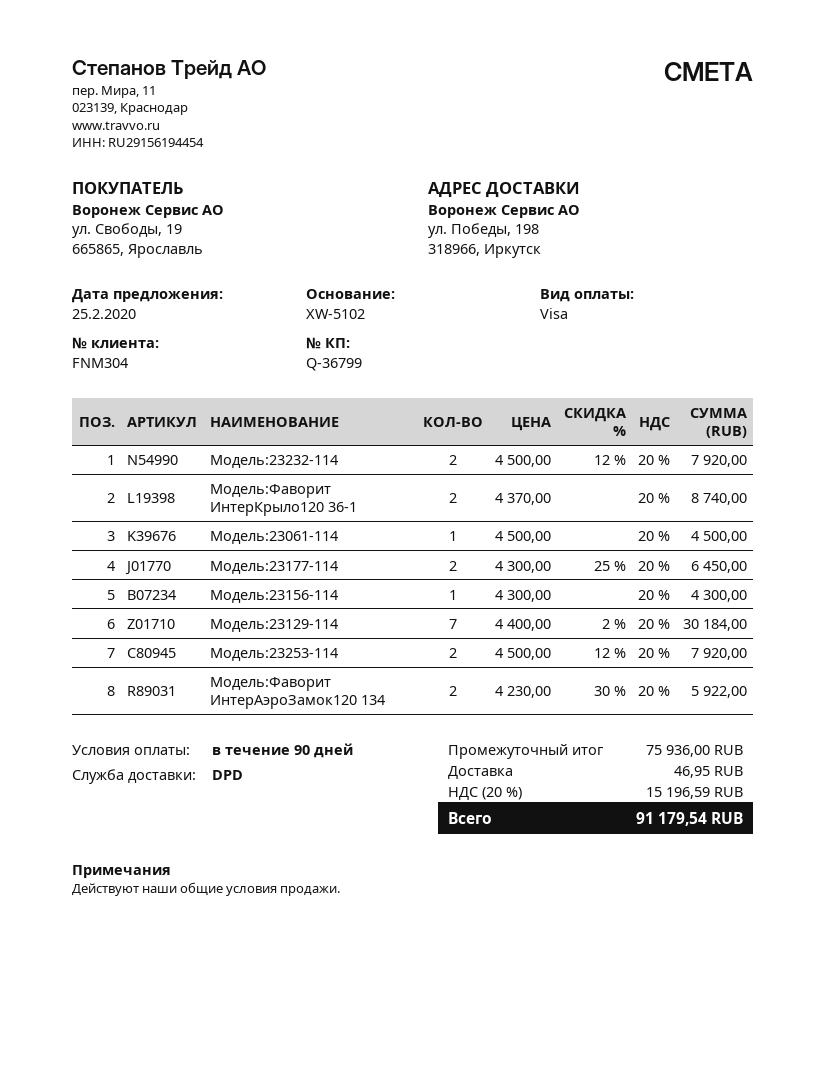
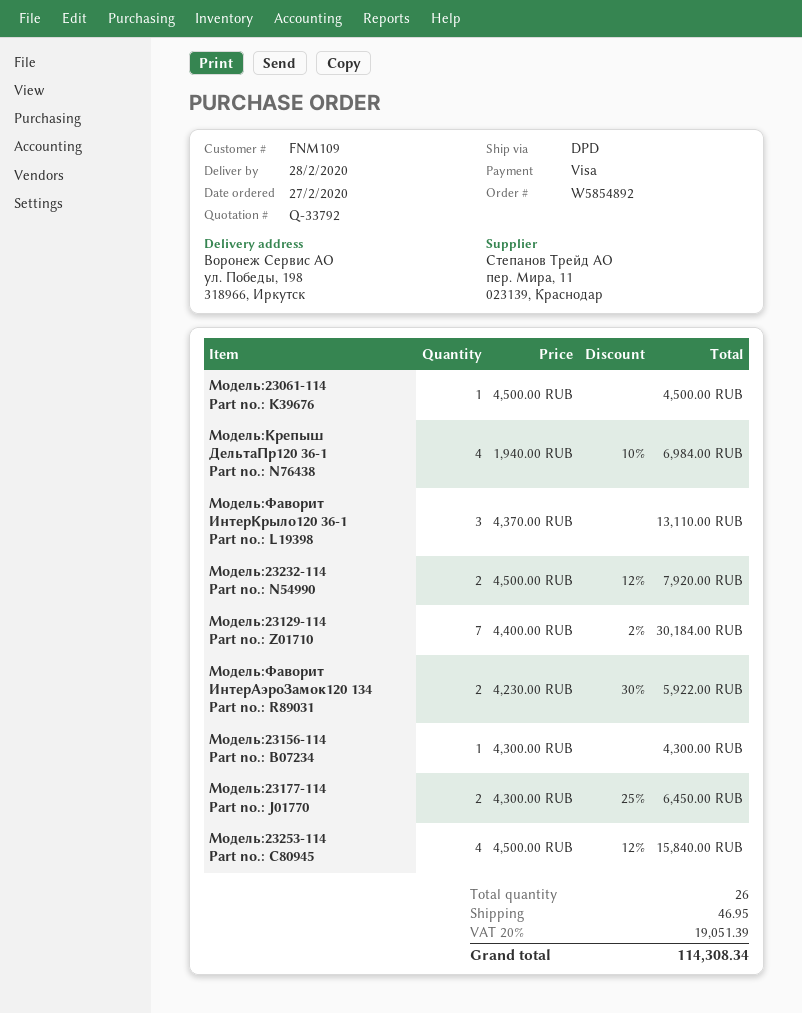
quote number: Q-36799 -> Q-33792
customer number: FNM304 -> FNM109
Модель:Фаворит ИнтерКрыло120 36-1: 2 x 4370.00 = 8740.00 -> 3 x 4370.00 = 13110.00
Модель:23253-114: 2 x 4500.00 - 12% = 7920.00 -> 4 x 4500.00 - 12% = 15840.00
Модель:Крепыш ДельтаПр120 36-1: none -> 4 x 1940.00 - 10% = 6984.00
tax: 20% = 15196.59 -> 20% = 19051.39
total: 91179.54 -> 114308.34

